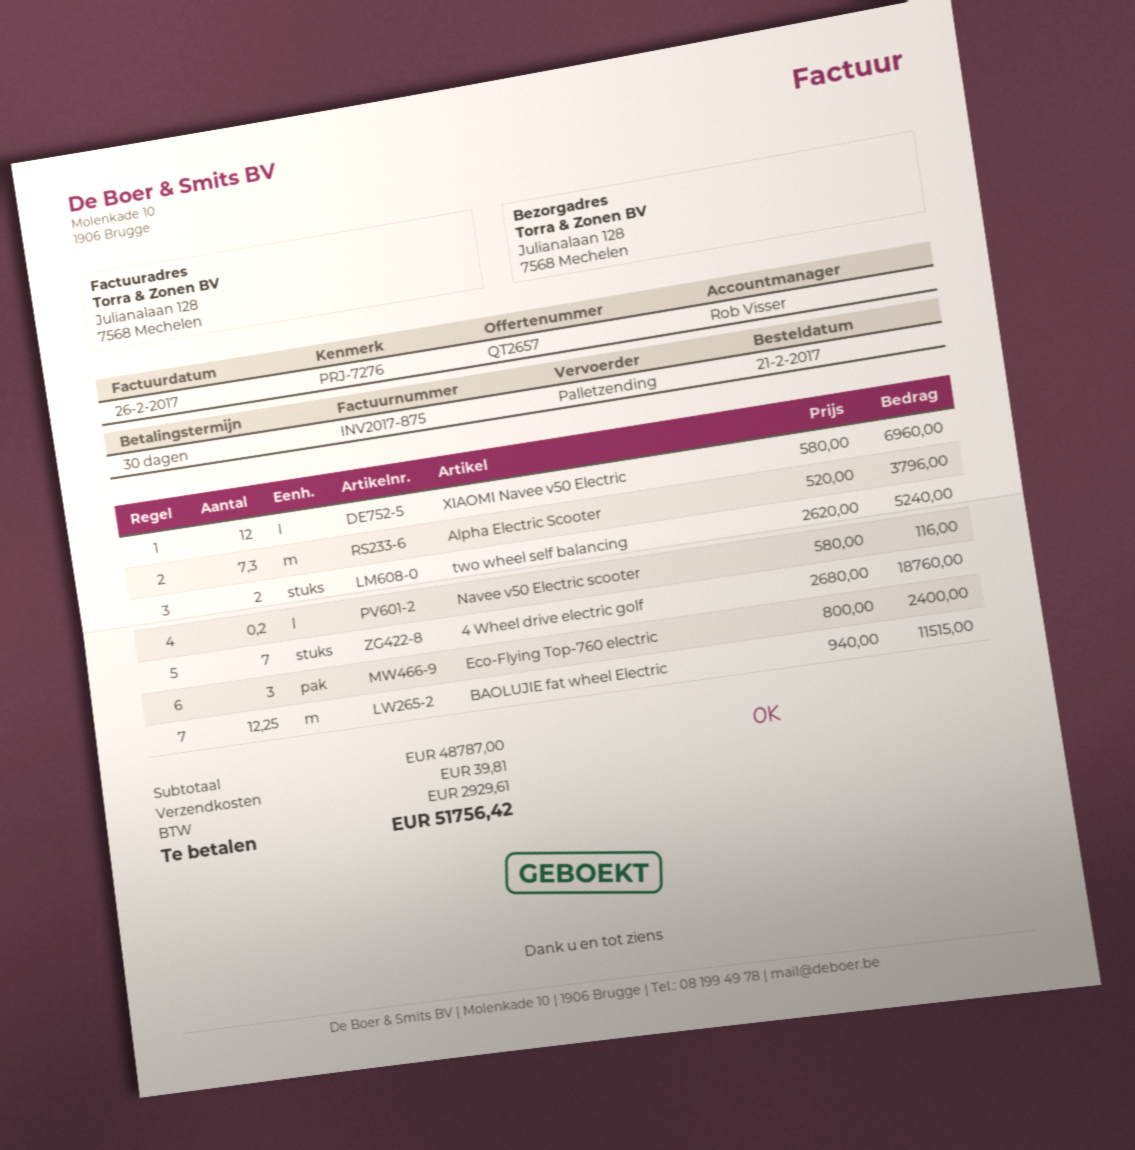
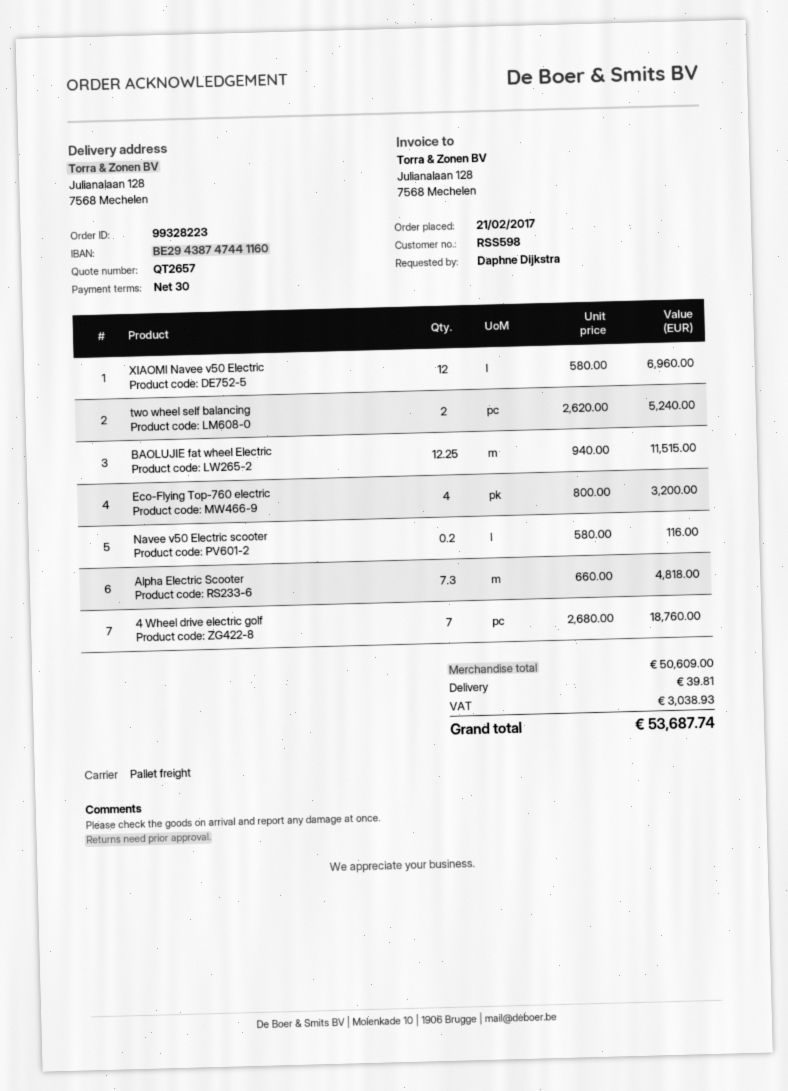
Alpha Electric Scooter: 7.3 x 520.00 = 3796.00 -> 7.3 x 660.00 = 4818.00
Eco-Flying Top-760 electric: 3 x 800.00 = 2400.00 -> 4 x 800.00 = 3200.00
subtotal: 48787.00 -> 50609.00
tax: 2929.61 -> 3038.93
total: 51756.42 -> 53687.74

